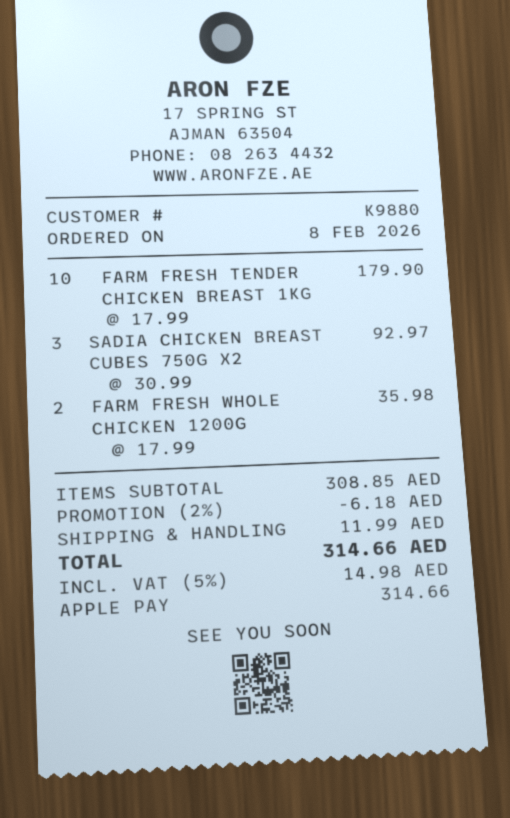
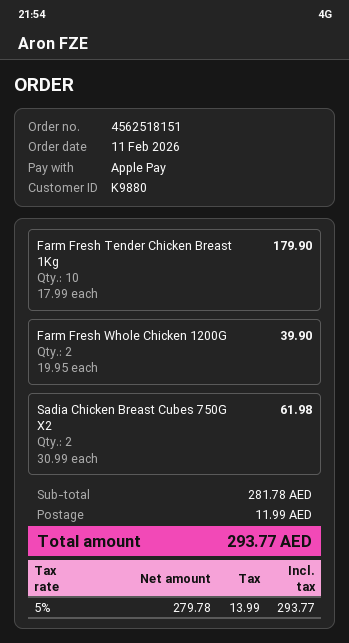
order date: 2026-02-08 -> 2026-02-11
SADIA CHICKEN BREAST CUBES 750G X2: 3 x 30.99 = 92.97 -> 2 x 30.99 = 61.98
FARM FRESH WHOLE CHICKEN 1200G: 2 x 17.99 = 35.98 -> 2 x 19.95 = 39.90
subtotal: 308.85 -> 281.78
discount: 2% = 6.18 -> none
tax: 5% = 14.98 -> 5% = 13.99
total: 314.66 -> 293.77

